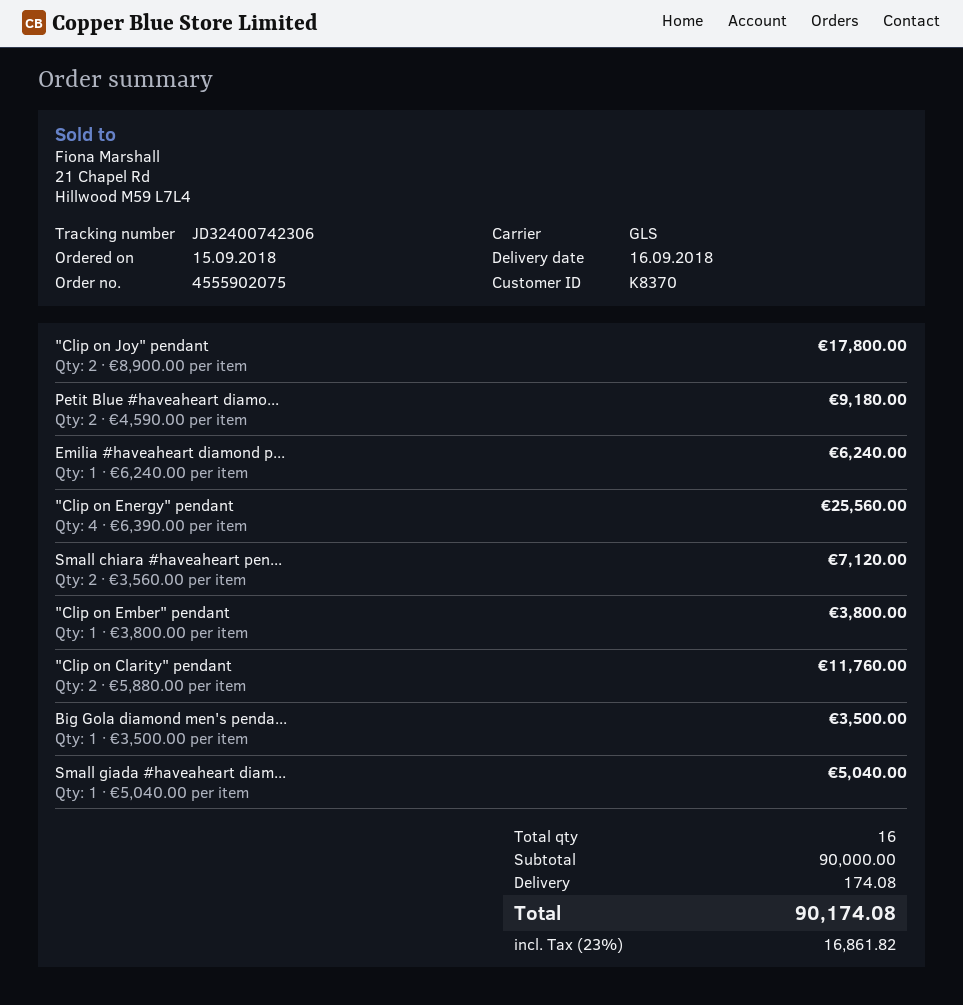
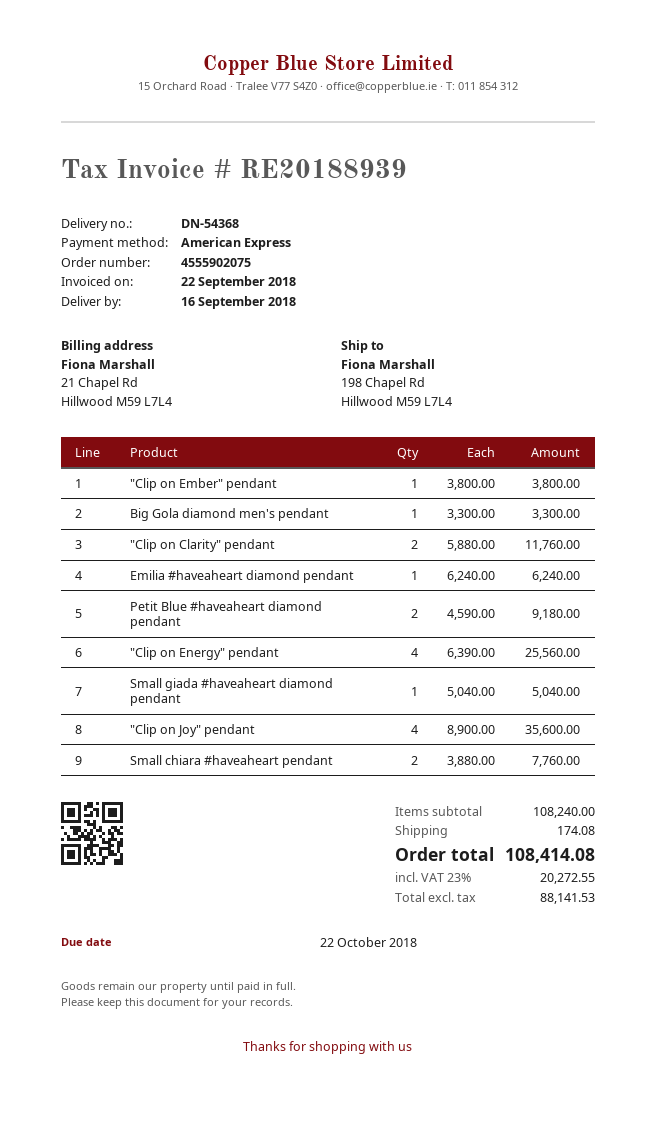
"Clip on Joy" pendant: 2 x 8900.00 = 17800.00 -> 4 x 8900.00 = 35600.00
Small chiara #haveaheart pen...: 2 x 3560.00 = 7120.00 -> 2 x 3880.00 = 7760.00
Big Gola diamond men's penda...: 1 x 3500.00 = 3500.00 -> 1 x 3300.00 = 3300.00
subtotal: 90000.00 -> 108240.00
tax: 23% = 16861.82 -> 23% = 20272.55
total: 90174.08 -> 108414.08

